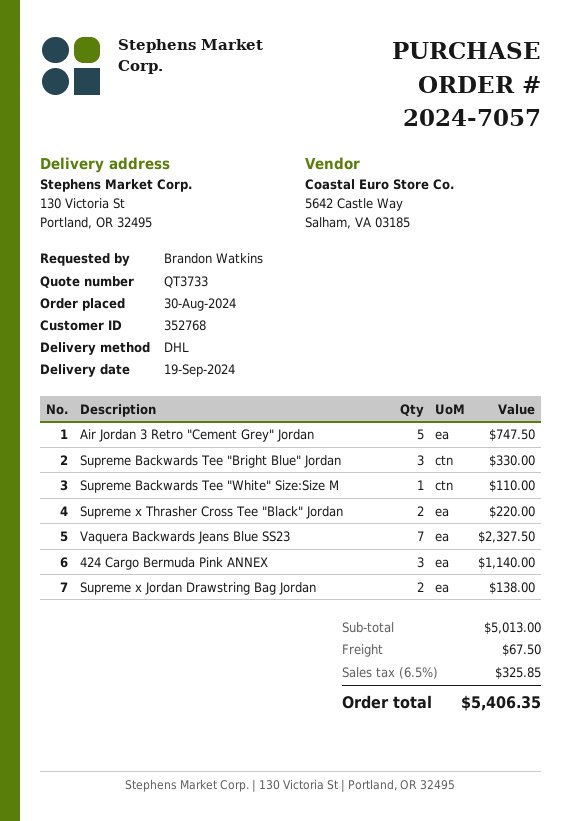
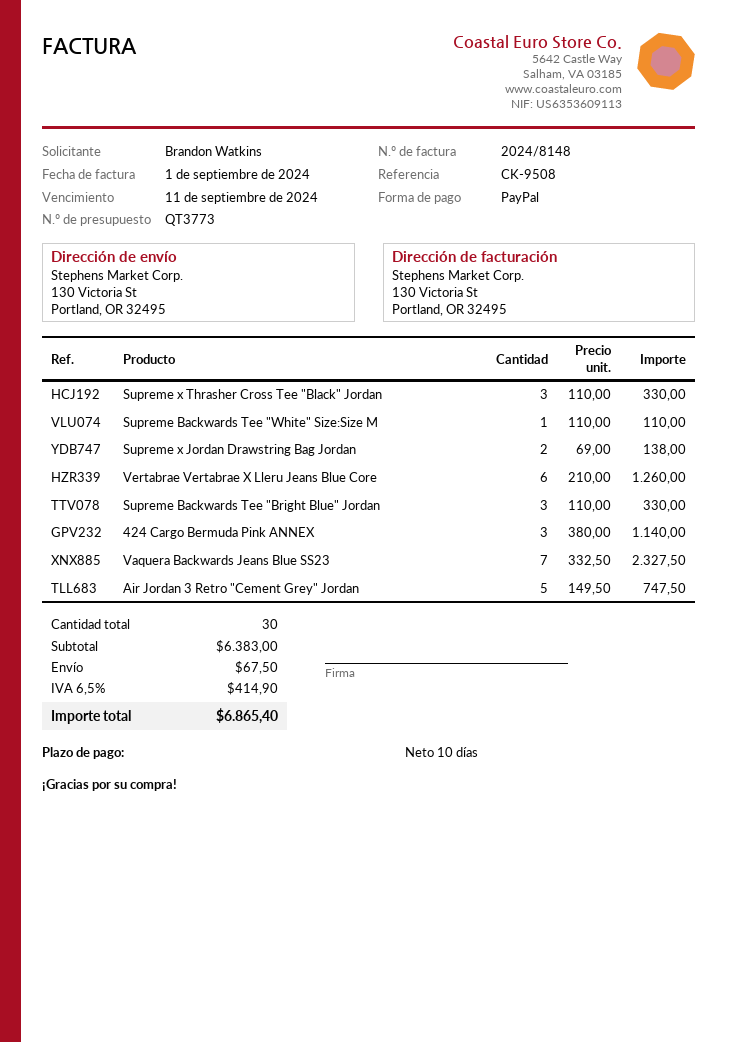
quote number: QT3733 -> QT3773
Supreme x Thrasher Cross Tee "Black" Jordan: 2 for 220.00 -> 3 for 330.00
Vertabrae Vertabrae X Lleru Jeans Blue Core: none -> 6 for 1260.00
subtotal: 5013.00 -> 6383.00
tax: 6.5% = 325.85 -> 6.5% = 414.90
total: 5406.35 -> 6865.40

